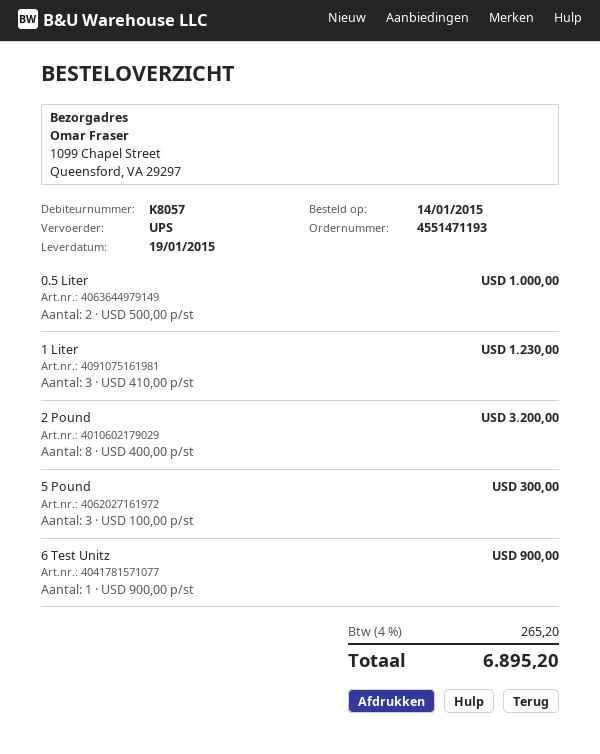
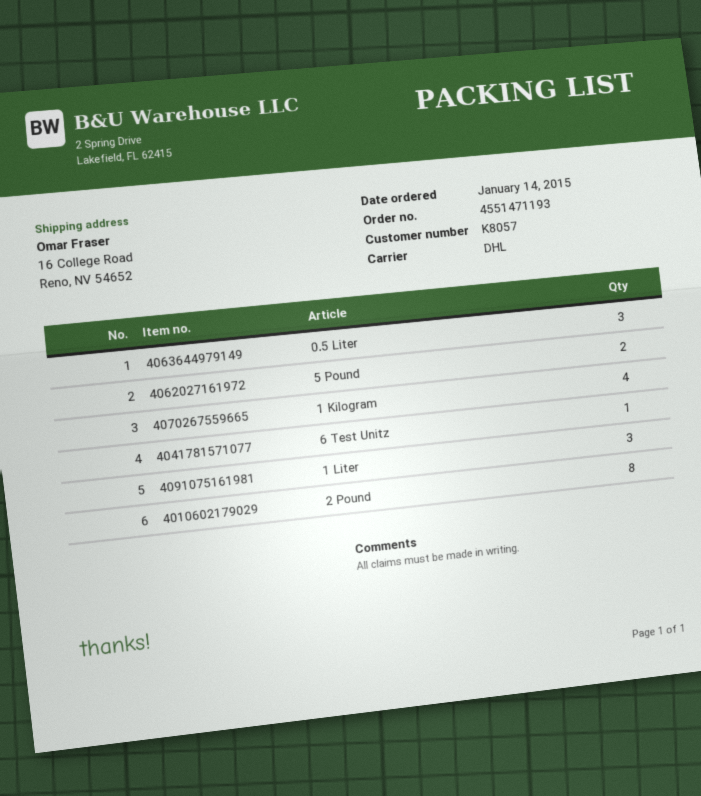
shipping method: UPS -> DHL
ship to: 1099 Chapel Street, Queensford, VA 29297 -> 16 College Road, Reno, NV 54652
0.5 Liter: 2 -> 3
5 Pound: 3 -> 2
1 Kilogram: none -> 4

